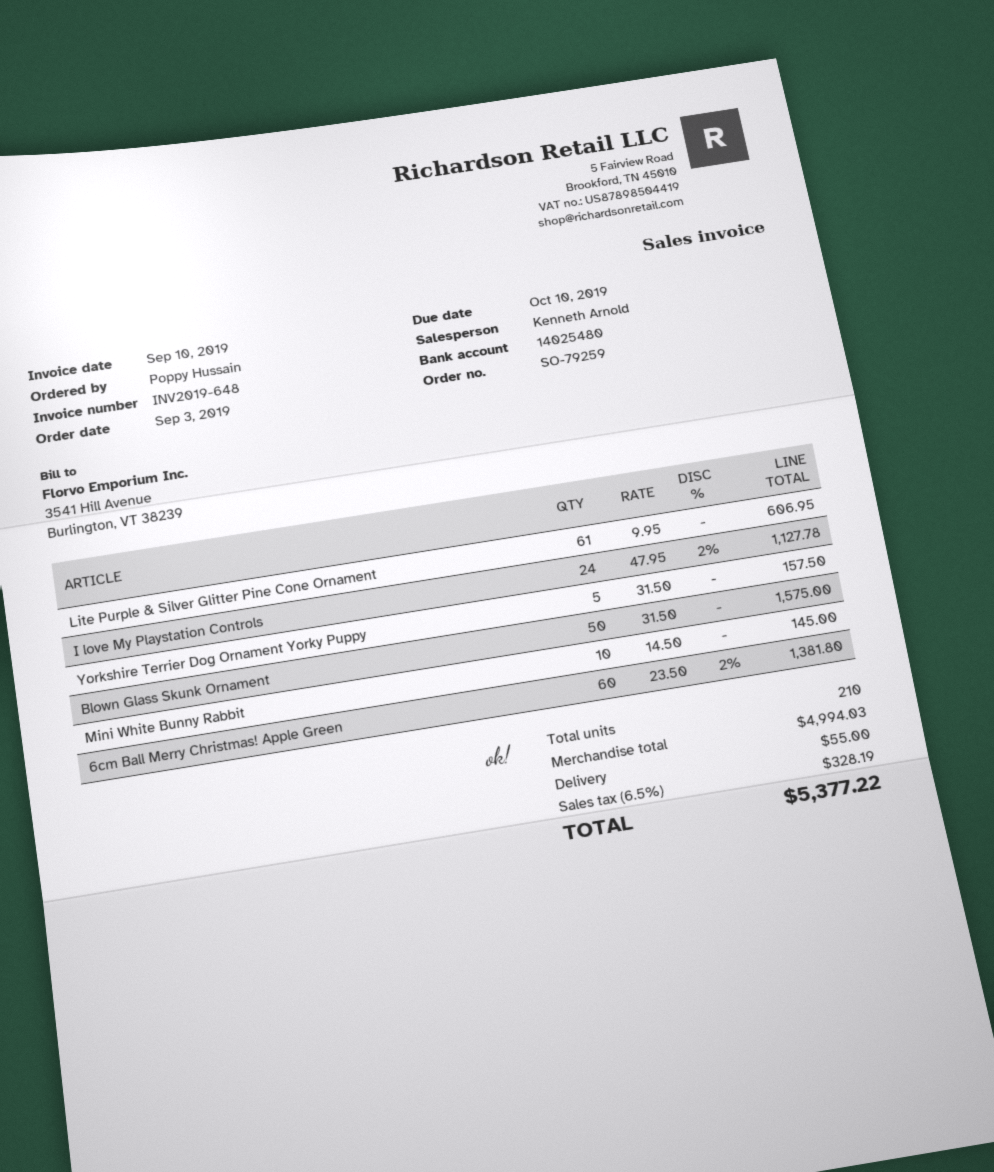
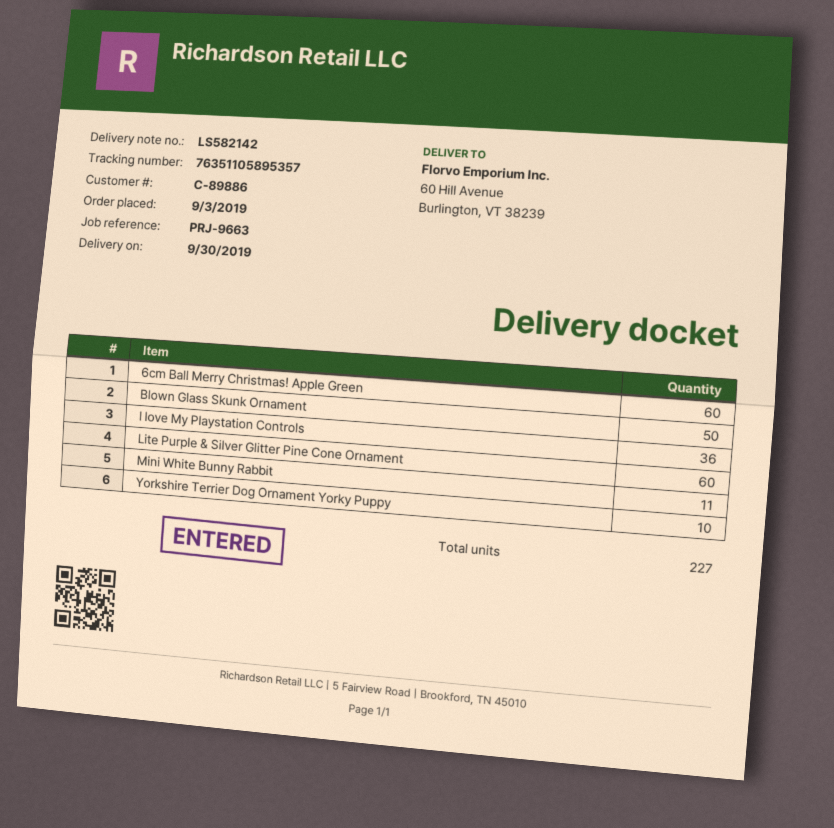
Lite Purple & Silver Glitter Pine Cone Ornament: 61 -> 60
I love My Playstation Controls: 24 -> 36
Yorkshire Terrier Dog Ornament Yorky Puppy: 5 -> 10
Mini White Bunny Rabbit: 10 -> 11
total quantity: 210 -> 227

